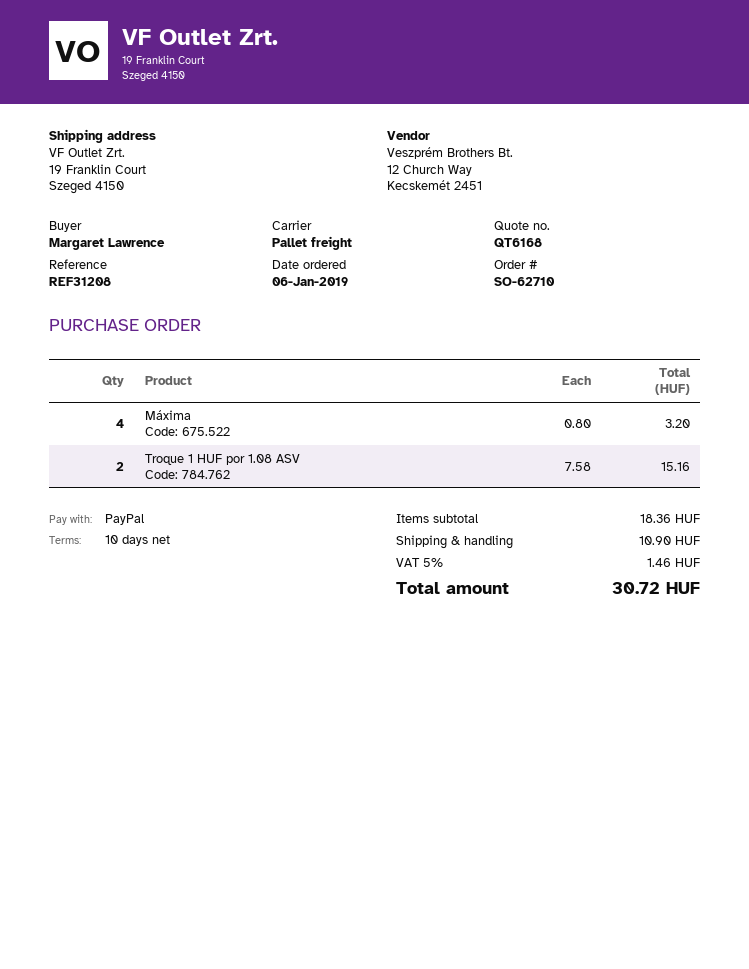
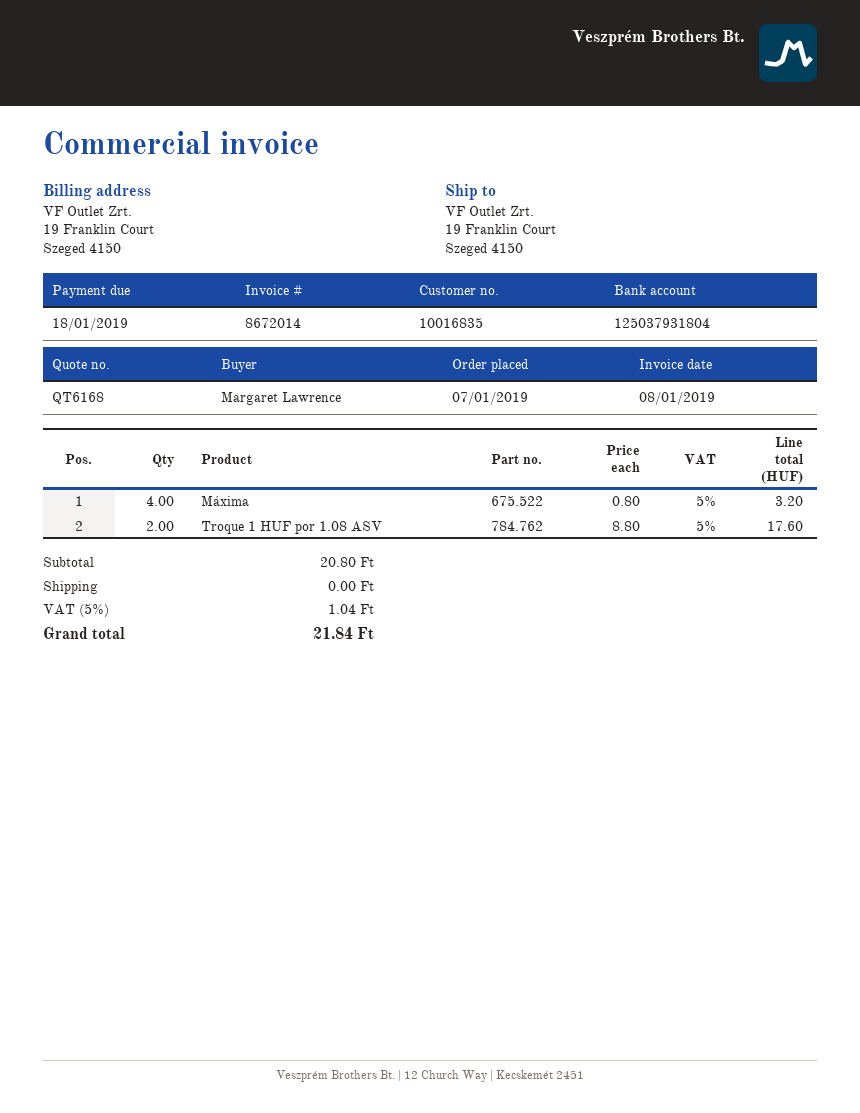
order date: 2019-01-06 -> 2019-01-07
Troque 1 HUF por 1.08 ASV: 2 x 7.58 = 15.16 -> 2 x 8.80 = 17.60
subtotal: 18.36 -> 20.80
shipping: 10.90 -> 0.00
tax: 5% = 1.46 -> 5% = 1.04
total: 30.72 -> 21.84

